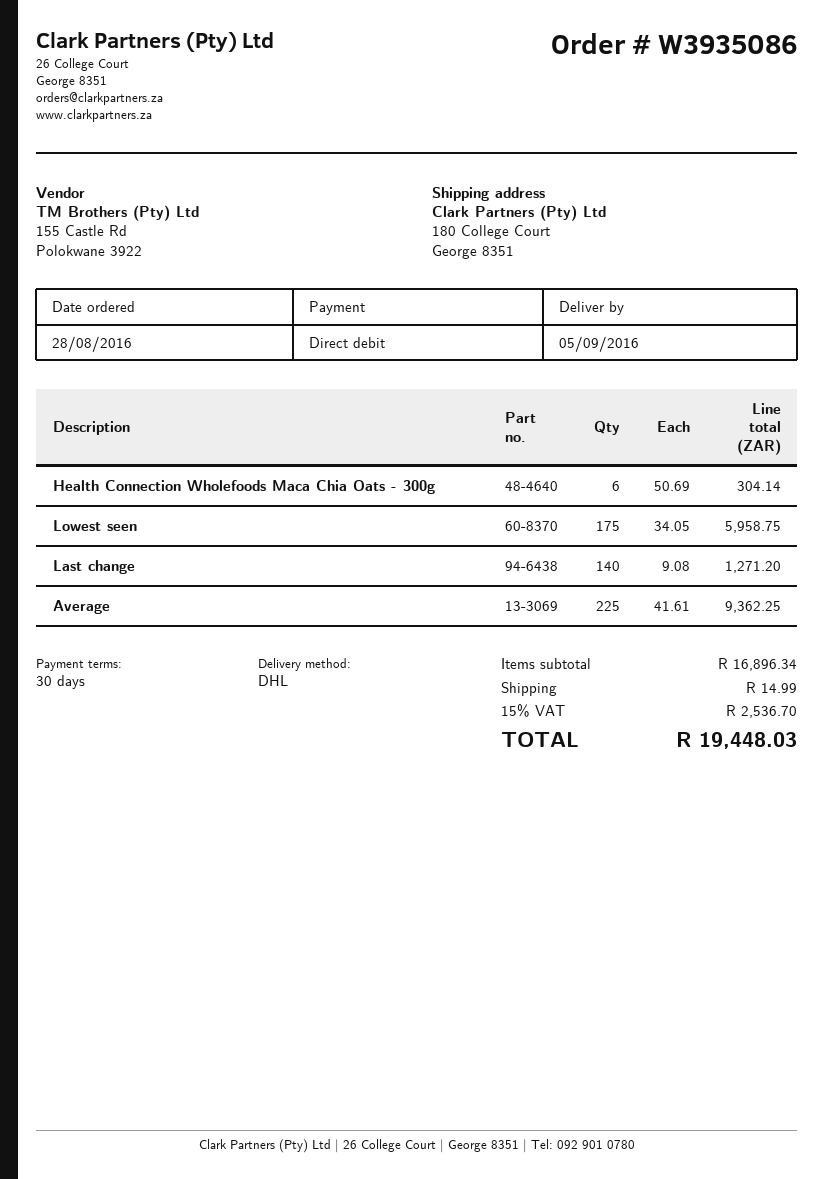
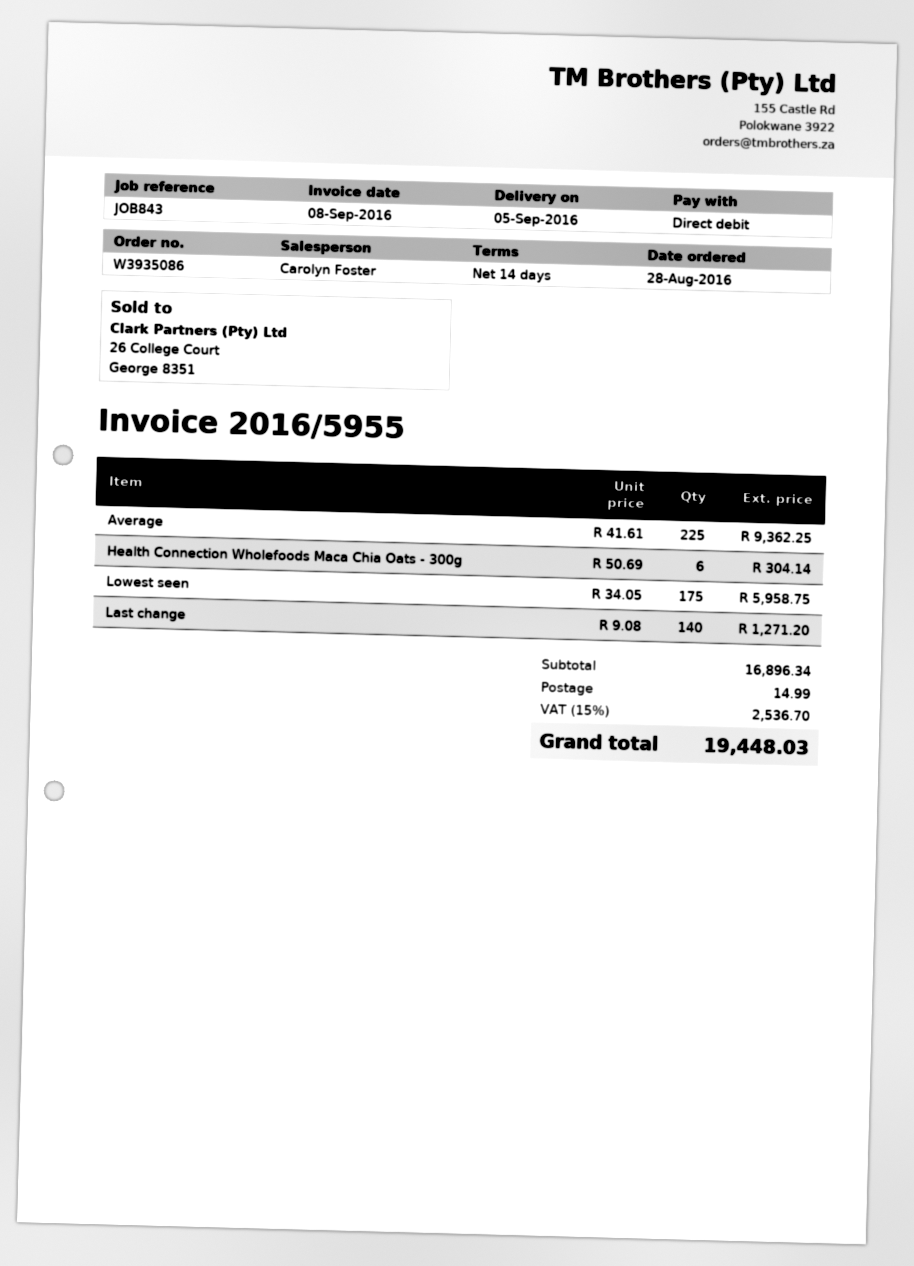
payment terms: 30 days -> 14 days

